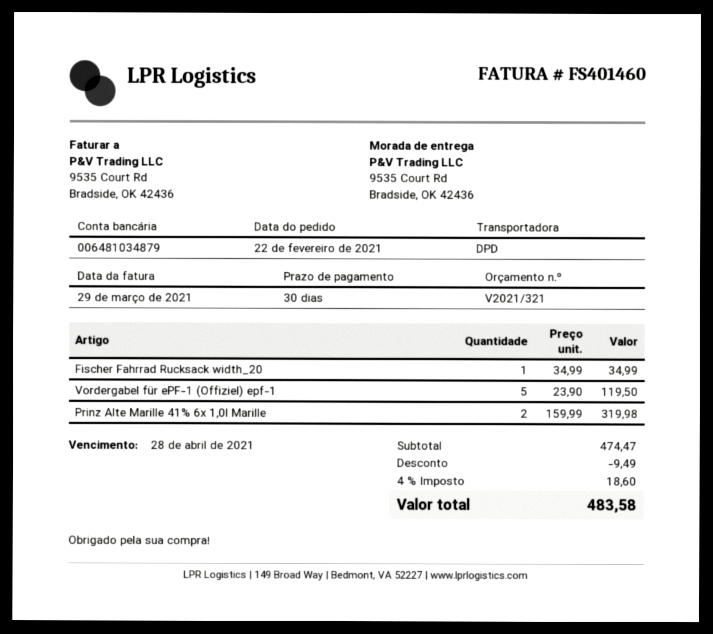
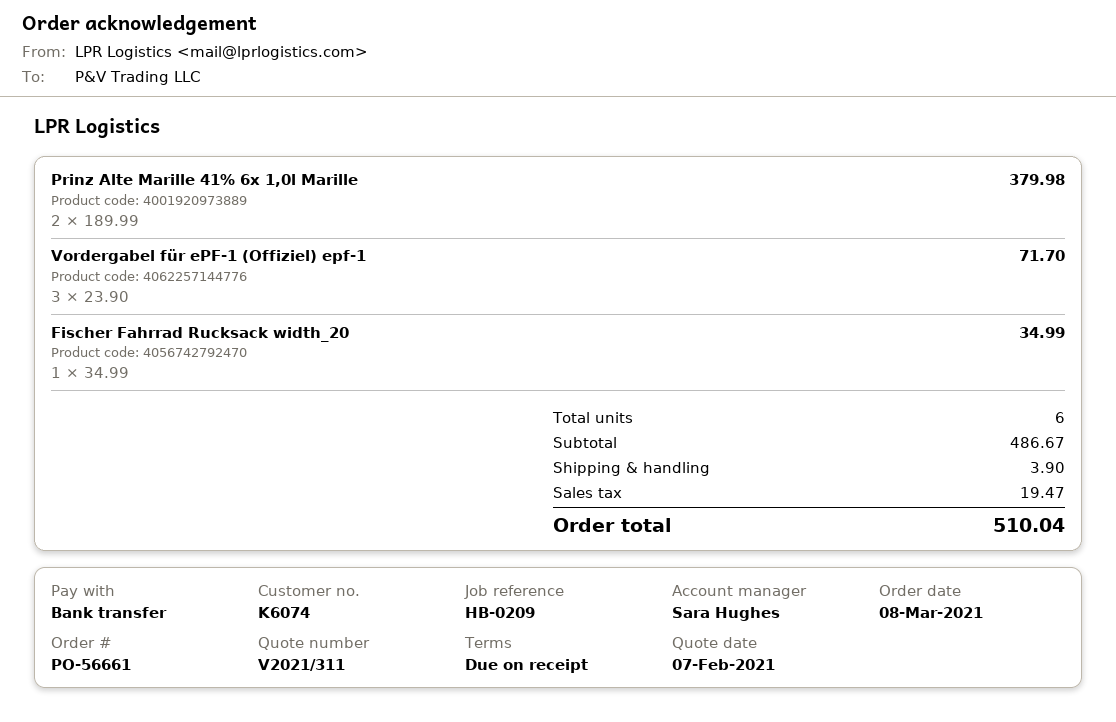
quote number: V2021/321 -> V2021/311
order date: 2021-02-22 -> 2021-03-08
payment terms: 30 days -> on receipt
Vordergabel für ePF-1 (Offiziel) epf-1: 5 x 23.90 = 119.50 -> 3 x 23.90 = 71.70
Prinz Alte Marille 41% 6x 1,0l Marille: 2 x 159.99 = 319.98 -> 2 x 189.99 = 379.98
subtotal: 474.47 -> 486.67
discount: 9.49 -> none
shipping: none -> 3.90
tax: 18.60 -> 19.47
total: 483.58 -> 510.04

